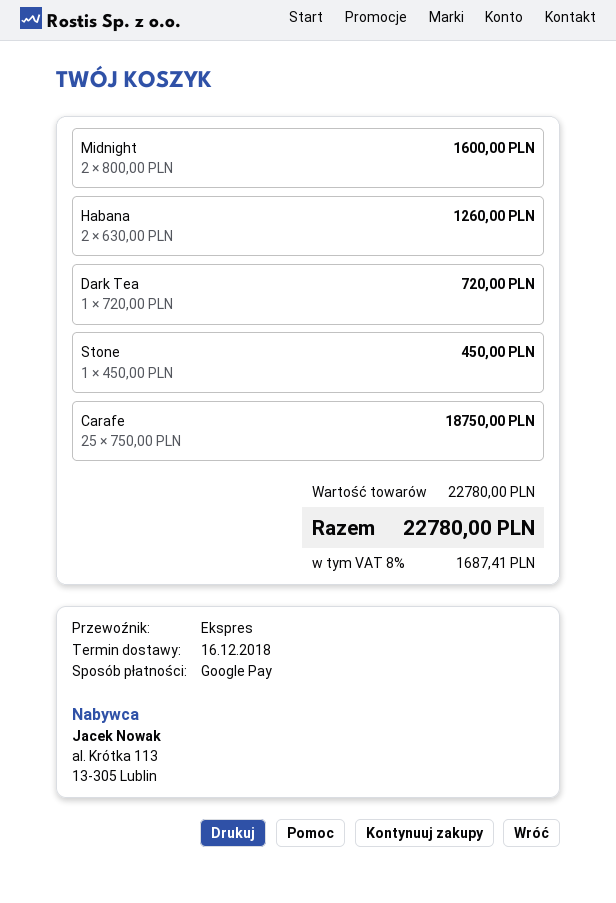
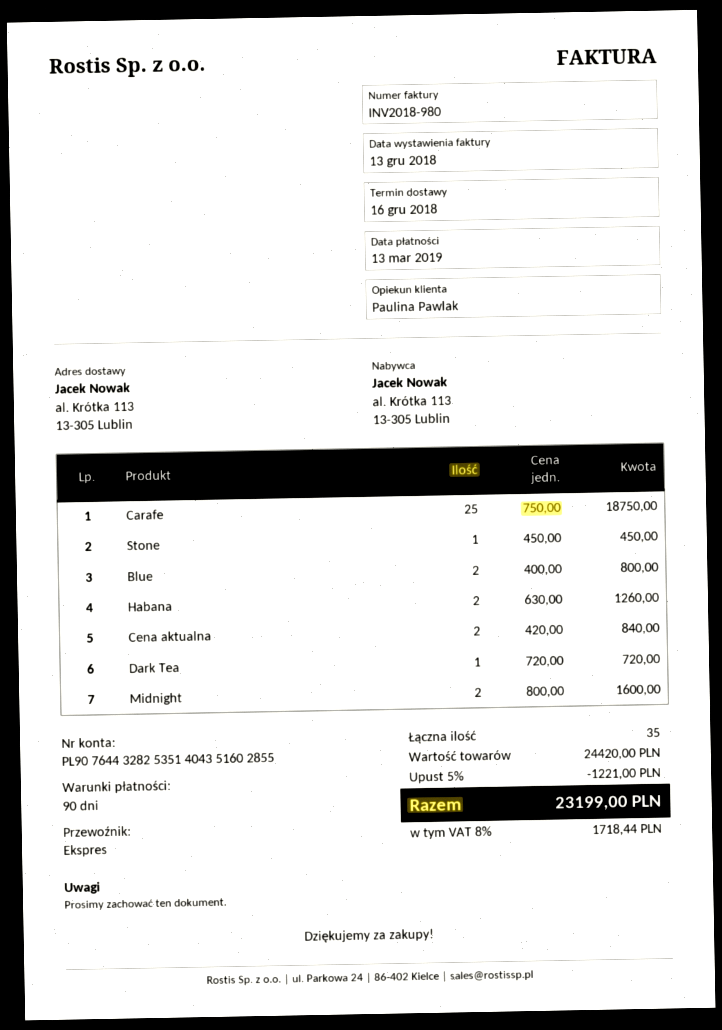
Blue: none -> 2 x 400.00 = 800.00
Cena aktualna: none -> 2 x 420.00 = 840.00
subtotal: 22780.00 -> 24420.00
discount: none -> 5% = 1221.00
tax: 8% = 1687.41 -> 8% = 1718.44
total: 22780.00 -> 23199.00

